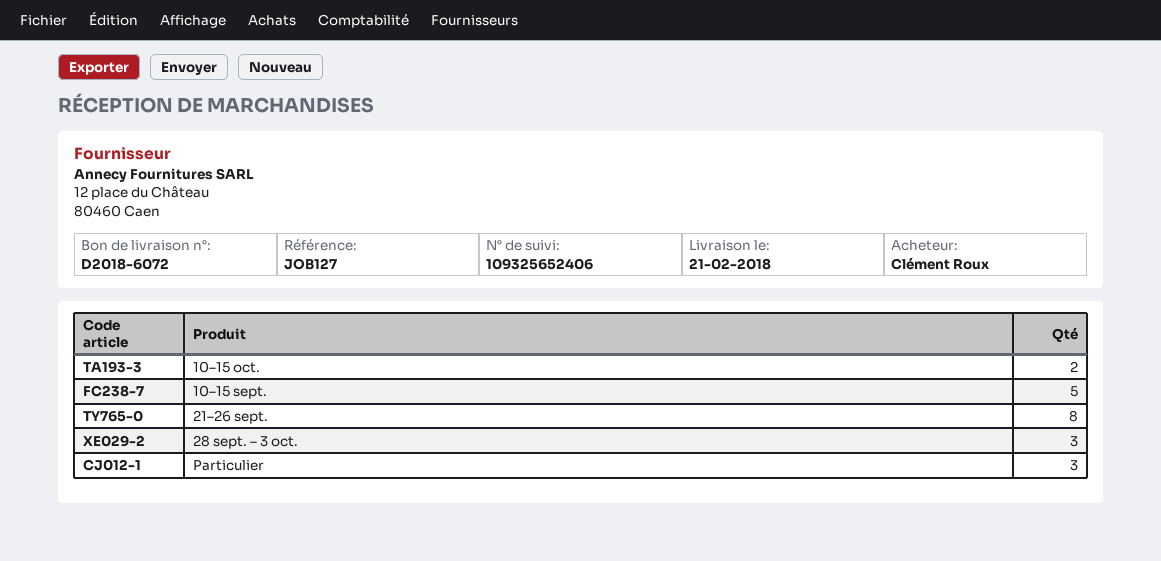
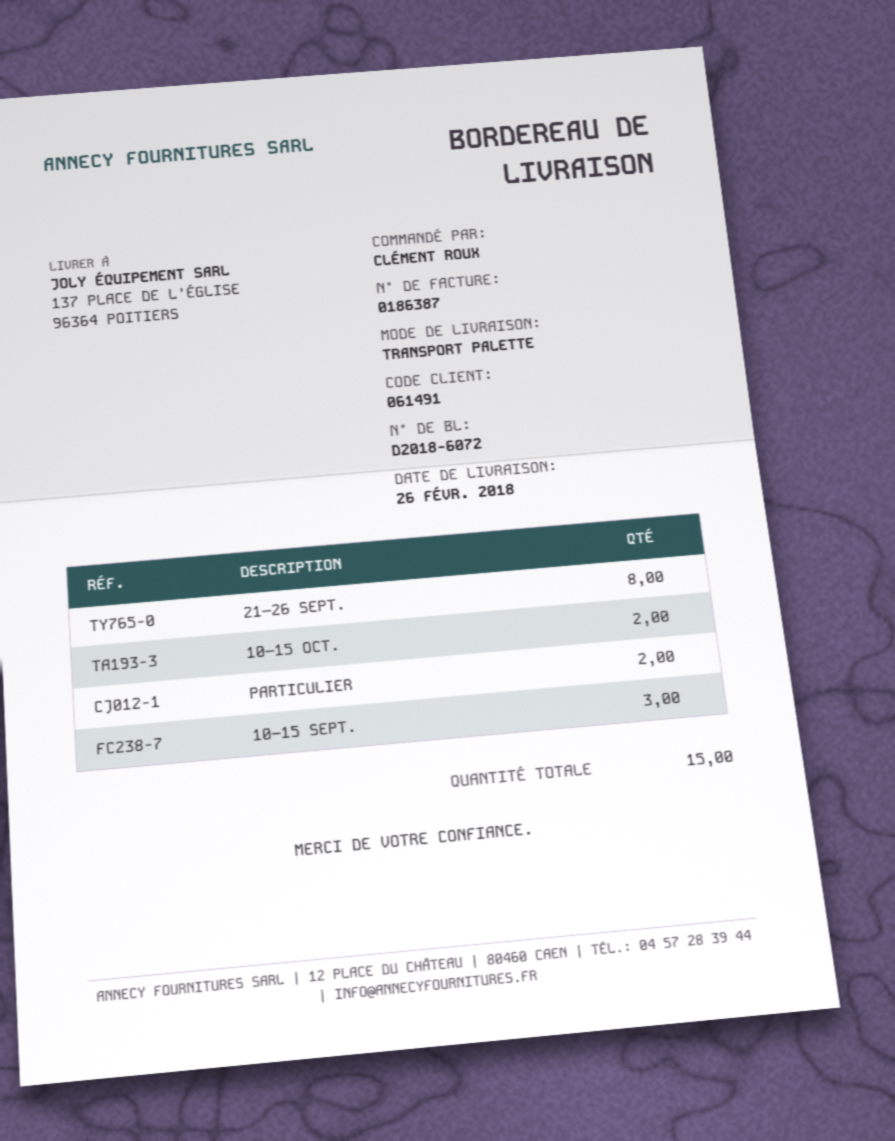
delivery date: 2018-02-21 -> 2018-02-26
10–15 sept.: 5 -> 3
28 sept. – 3 oct.: 3 -> none
Particulier: 3 -> 2

